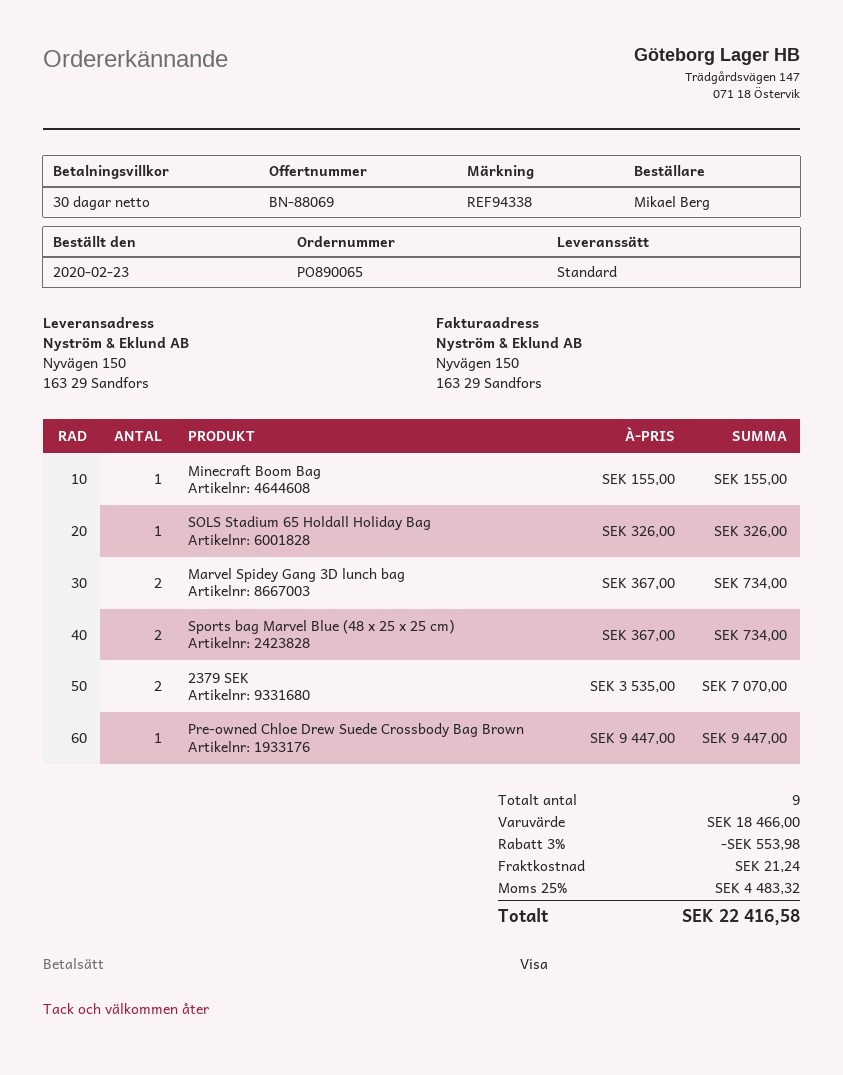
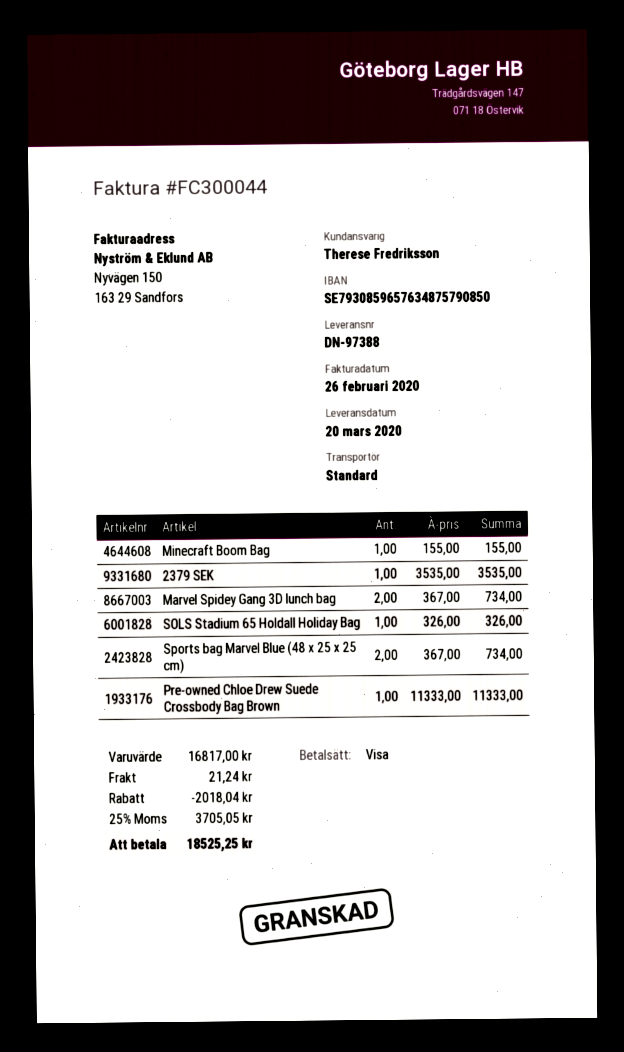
2379 SEK: 2 x 3535.00 = 7070.00 -> 1 x 3535.00 = 3535.00
Pre-owned Chloe Drew Suede Crossbody Bag Brown: 1 x 9447.00 = 9447.00 -> 1 x 11333.00 = 11333.00
subtotal: 18466.00 -> 16817.00
discount: 553.98 -> 2018.04
tax: 25% = 4483.32 -> 25% = 3705.05
total: 22416.58 -> 18525.25

